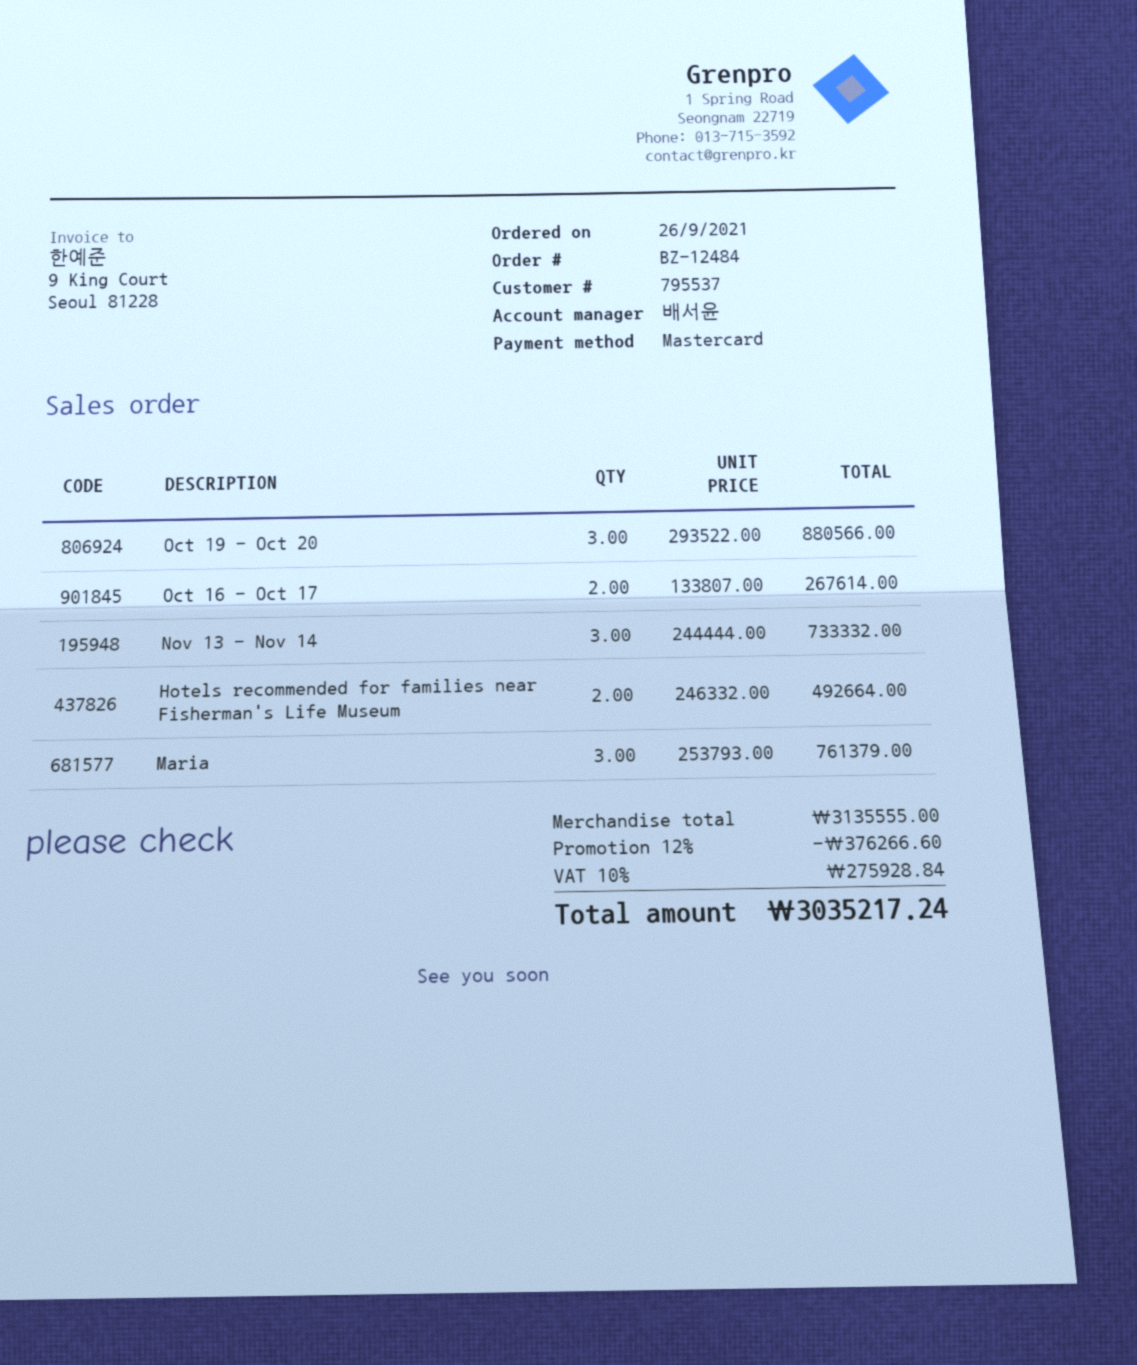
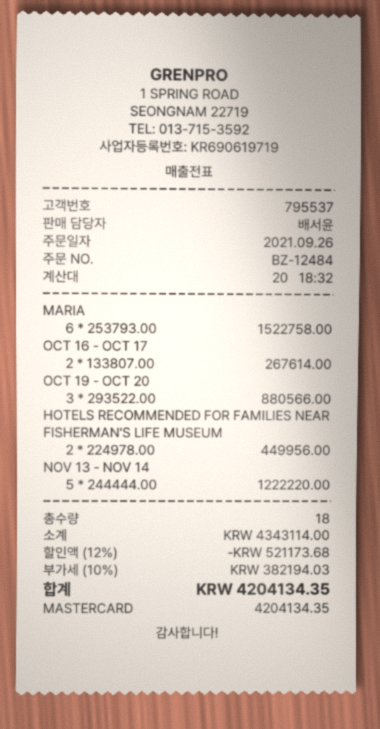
Nov 13 - Nov 14: 3 x 244444.00 = 733332.00 -> 5 x 244444.00 = 1222220.00
Hotels recommended for families near Fisherman's Life Museum: 2 x 246332.00 = 492664.00 -> 2 x 224978.00 = 449956.00
Maria: 3 x 253793.00 = 761379.00 -> 6 x 253793.00 = 1522758.00
subtotal: 3135555.00 -> 4343114.00
discount: 12% = 376266.60 -> 12% = 521173.68
tax: 10% = 275928.84 -> 10% = 382194.03
total: 3035217.24 -> 4204134.35

